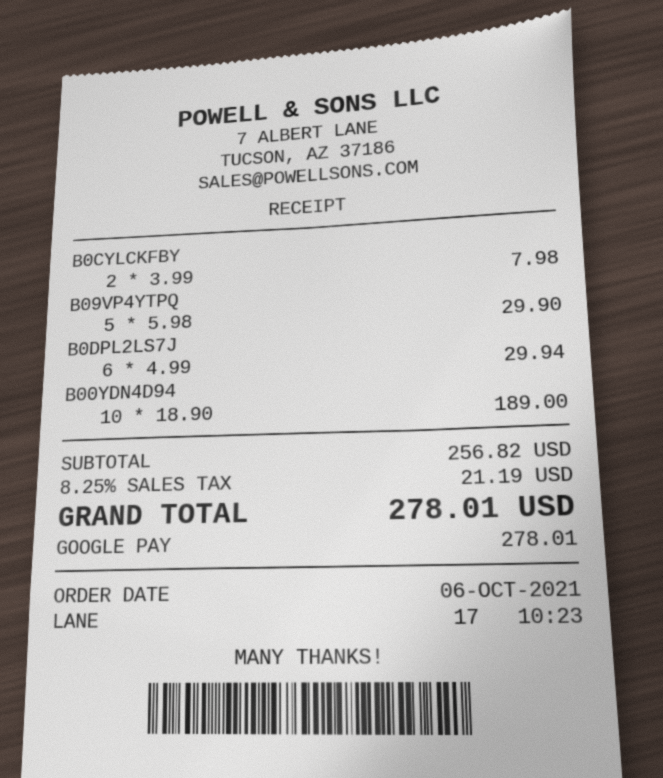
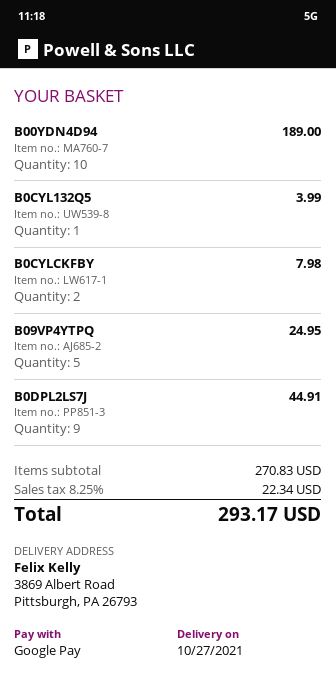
B09VP4YTPQ: 5 for 29.90 -> 5 for 24.95
B0DPL2LS7J: 6 for 29.94 -> 9 for 44.91
B0CYL132Q5: none -> 1 for 3.99
subtotal: 256.82 -> 270.83
tax: 8.25% = 21.19 -> 8.25% = 22.34
total: 278.01 -> 293.17

